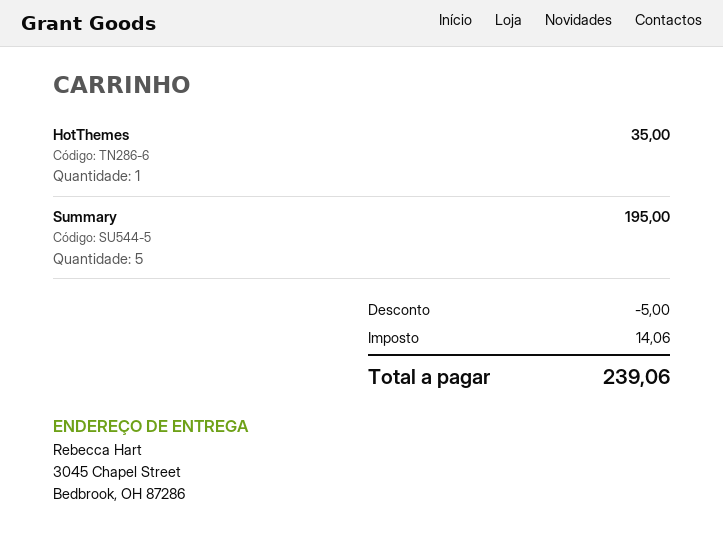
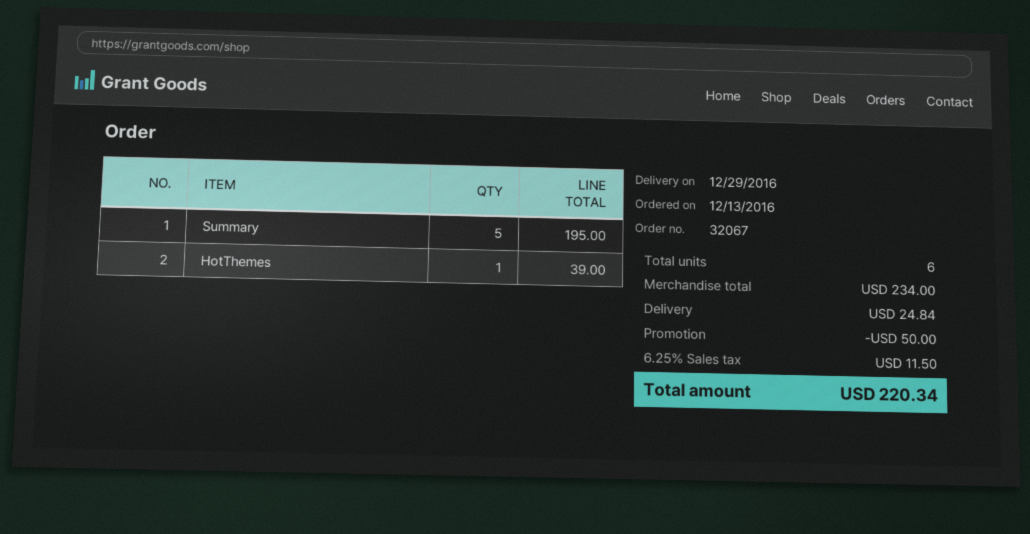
HotThemes: 1 for 35.00 -> 1 for 39.00
discount: 5.00 -> 50.00
shipping: none -> 24.84
tax: 14.06 -> 11.50
total: 239.06 -> 220.34

